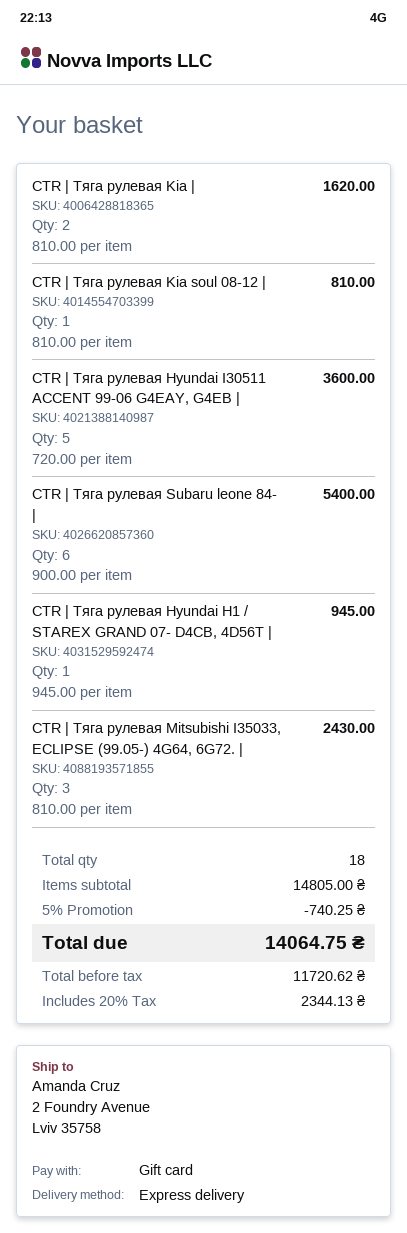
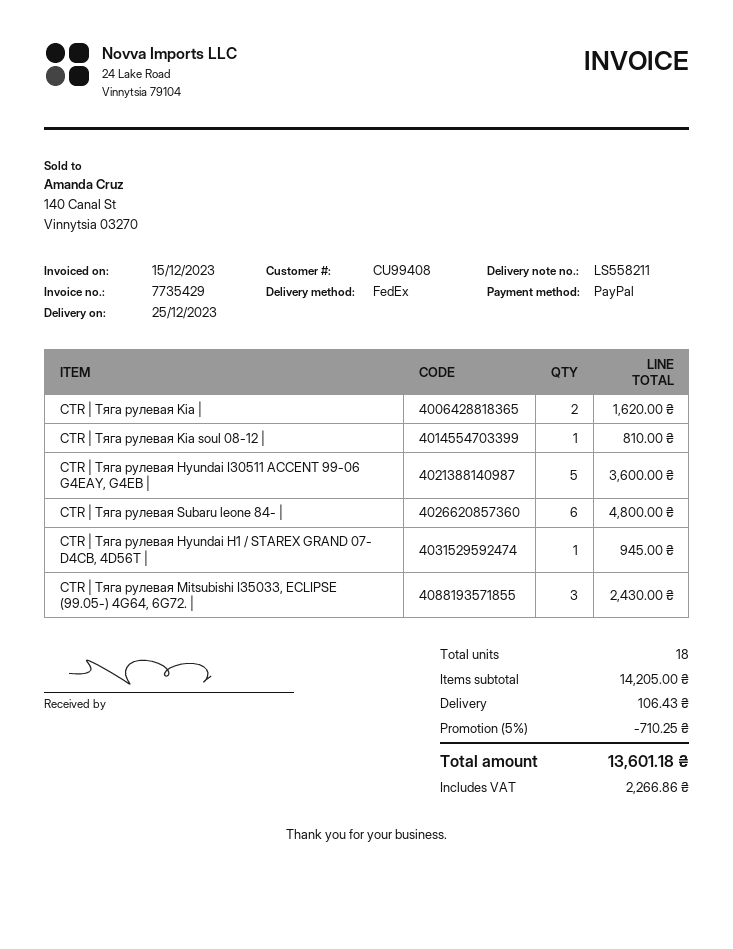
payment method: gift card -> PayPal
shipping method: express -> FedEx
CTR | Тяга рулевая Subaru leone 84- |: 6 for 5400.00 -> 6 for 4800.00
subtotal: 14805.00 -> 14205.00
discount: 5% = 740.25 -> 5% = 710.25
shipping: none -> 106.43
tax: 2344.13 -> 2266.86
total: 14064.75 -> 13601.18

